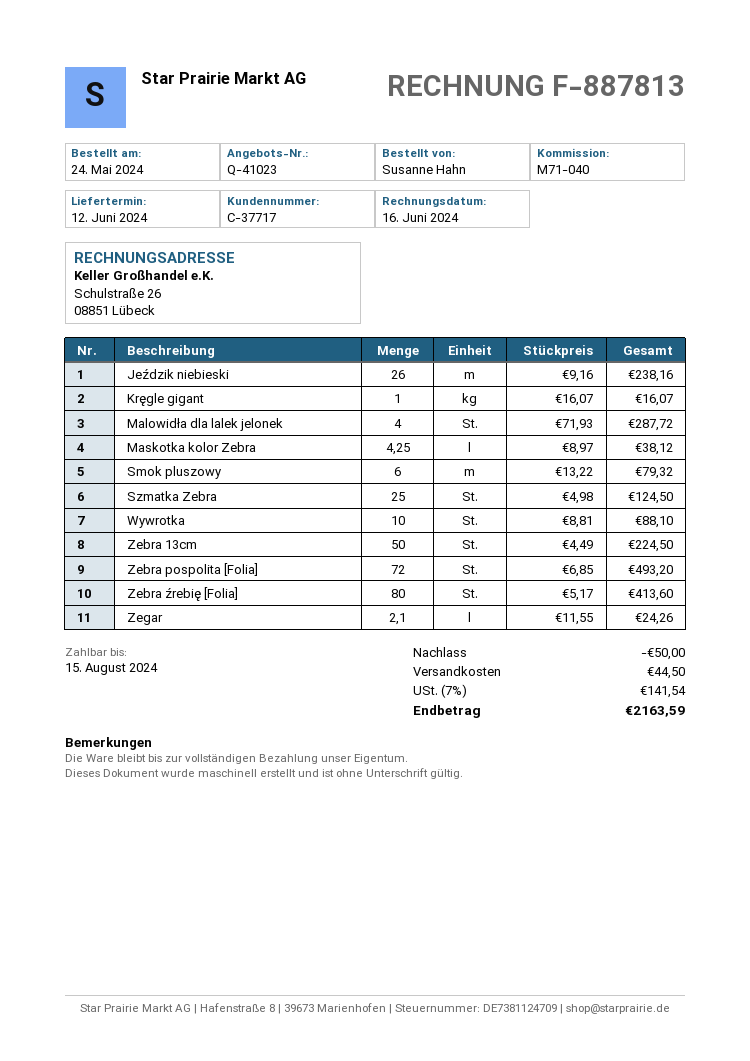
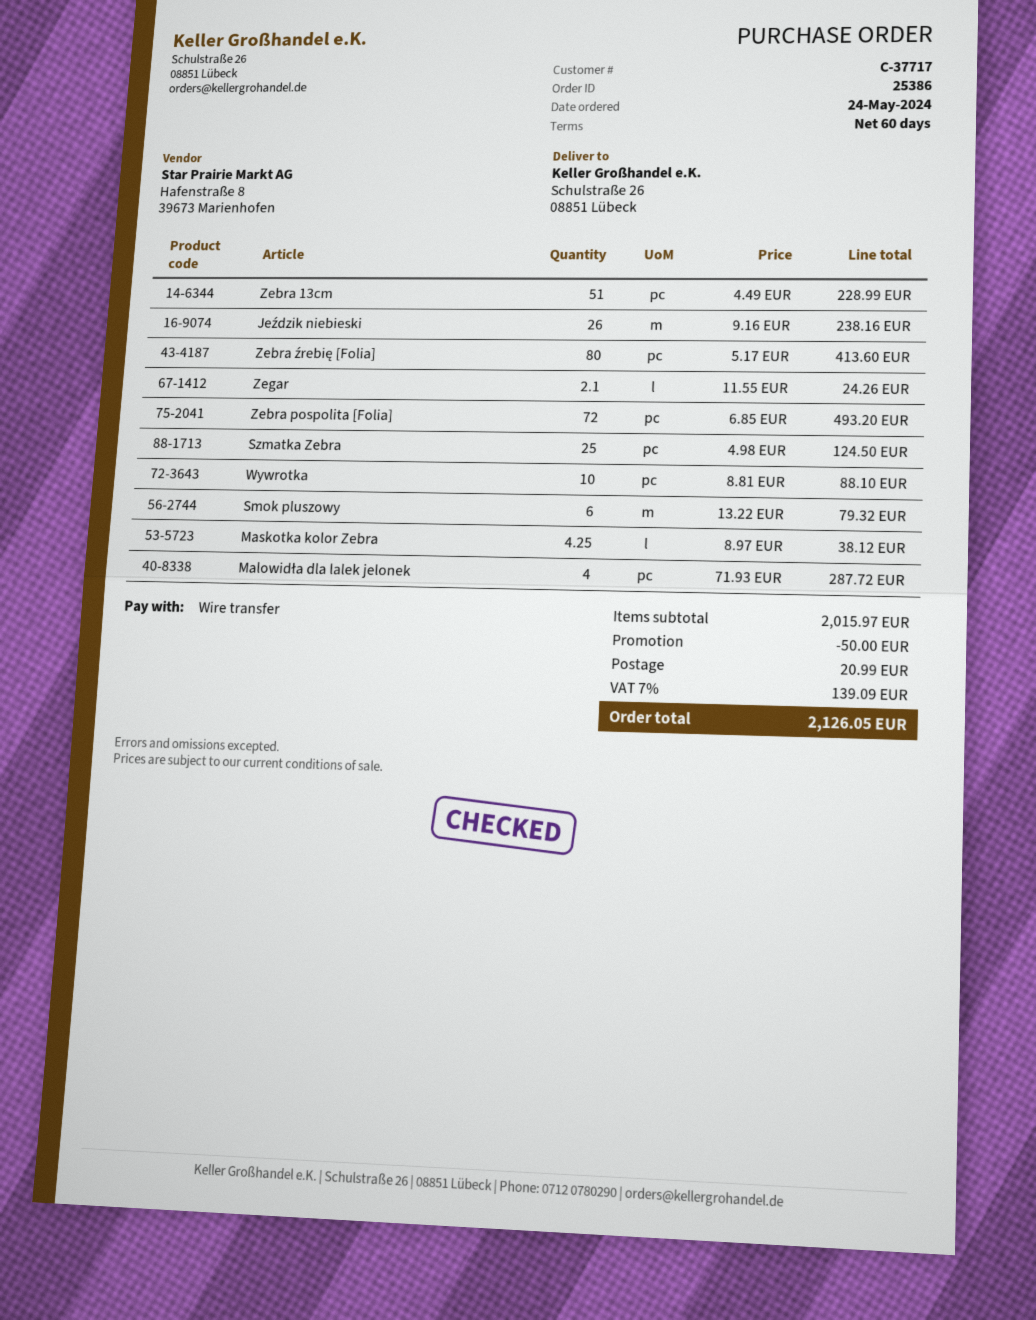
Kręgle gigant: 1 x 16.07 = 16.07 -> none
Zebra 13cm: 50 x 4.49 = 224.50 -> 51 x 4.49 = 228.99
shipping: 44.50 -> 20.99
tax: 7% = 141.54 -> 7% = 139.09
total: 2163.59 -> 2126.05

